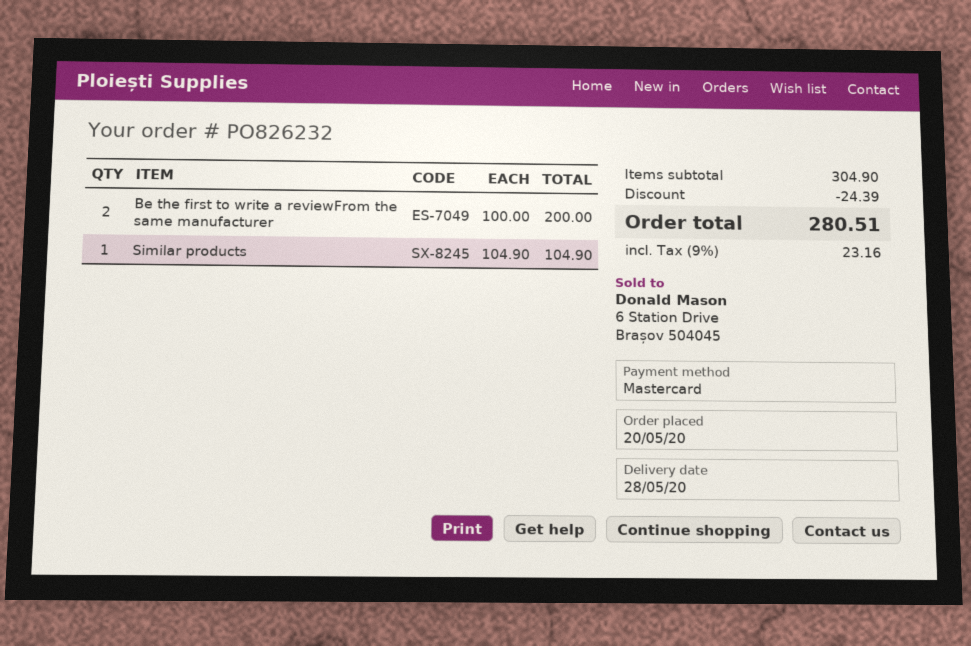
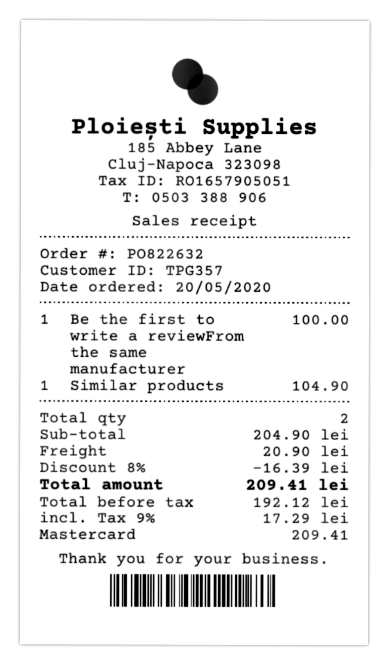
order number: PO826232 -> PO822632
Be the first to write a reviewFrom the same manufacturer: 2 for 200.00 -> 1 for 100.00
subtotal: 304.90 -> 204.90
discount: 24.39 -> 16.39
shipping: none -> 20.90
tax: 9% = 23.16 -> 9% = 17.29
total: 280.51 -> 209.41

